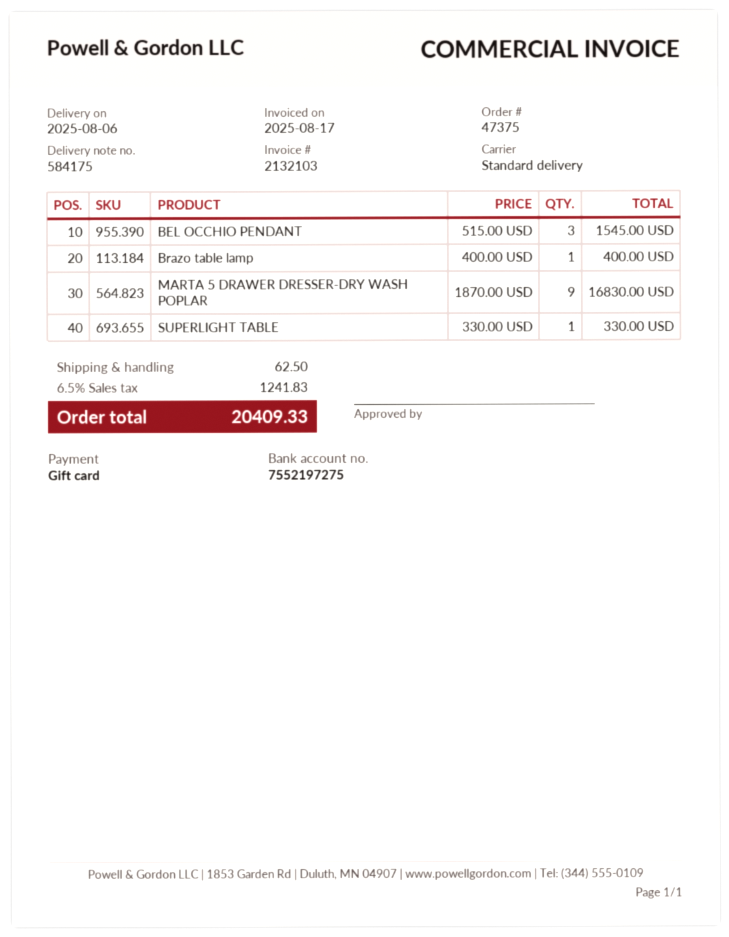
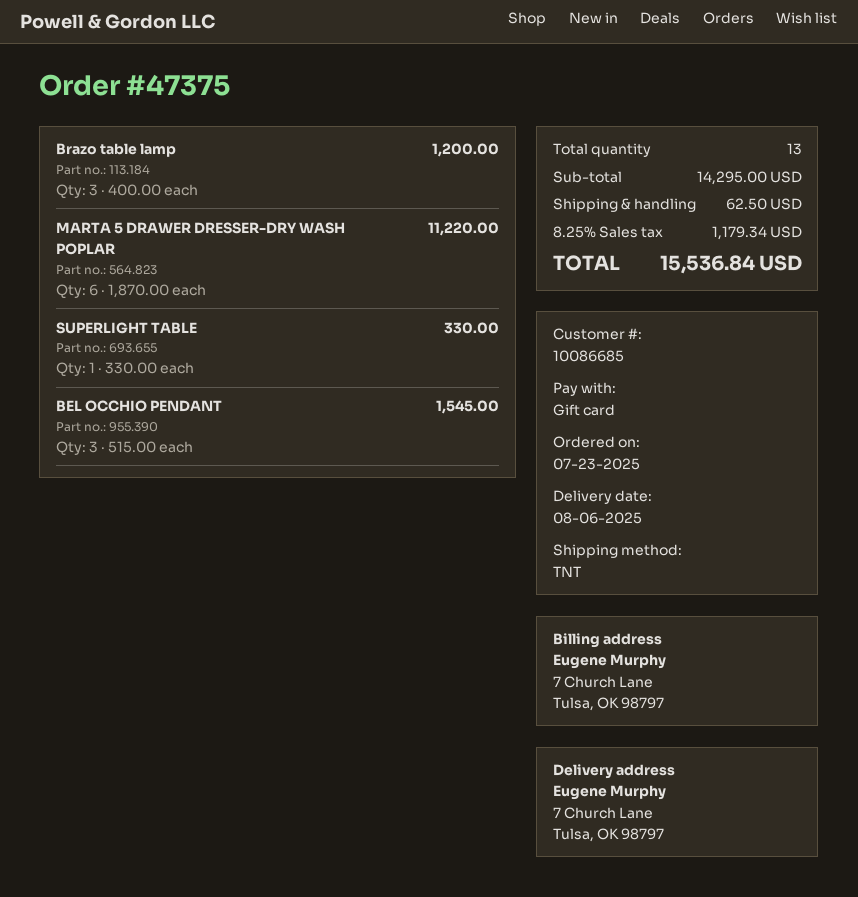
shipping method: standard -> TNT
Brazo table lamp: 1 x 400.00 = 400.00 -> 3 x 400.00 = 1200.00
MARTA 5 DRAWER DRESSER-DRY WASH POPLAR: 9 x 1870.00 = 16830.00 -> 6 x 1870.00 = 11220.00
tax: 6.5% = 1241.83 -> 8.25% = 1179.34
total: 20409.33 -> 15536.84

